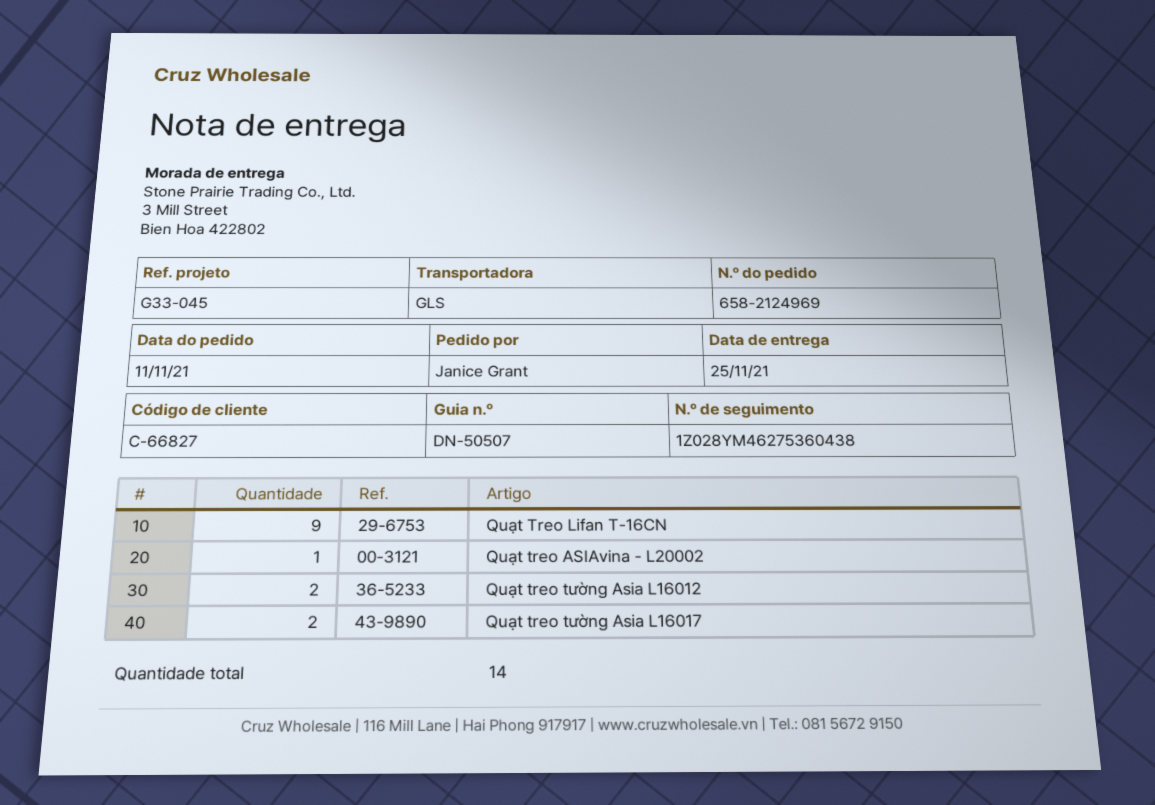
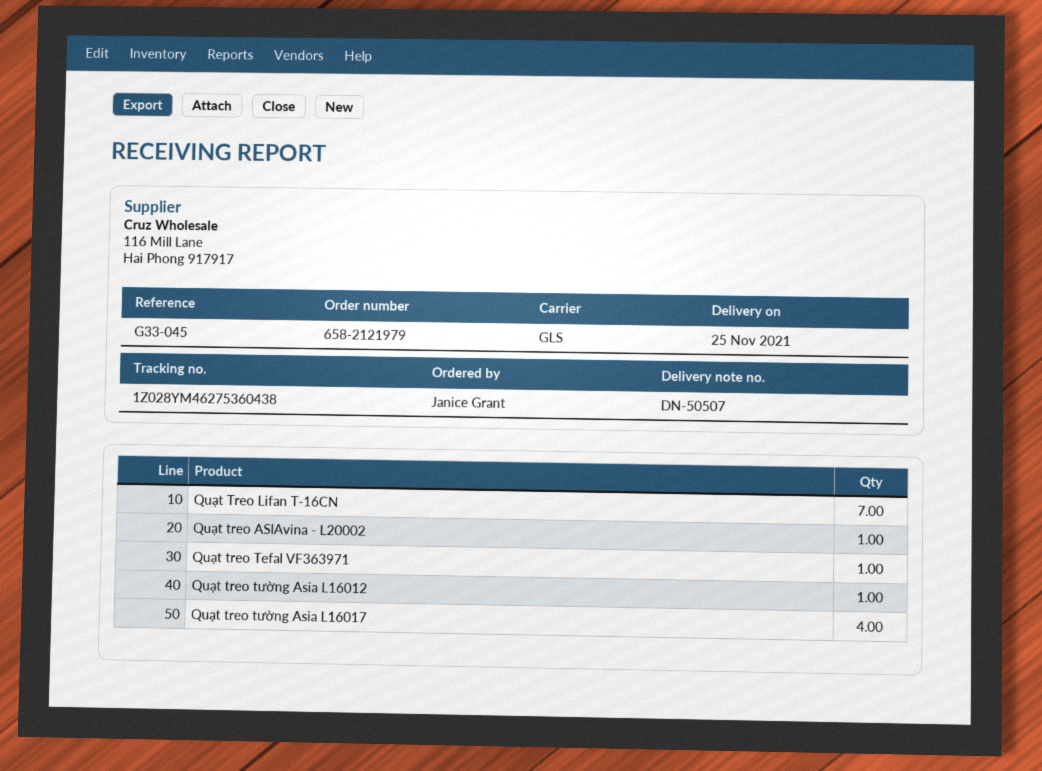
order number: 658-2124969 -> 658-2121979
Quạt Treo Lifan T-16CN: 9 -> 7
Quạt treo tường Asia L16012: 2 -> 1
Quạt treo tường Asia L16017: 2 -> 4
Quạt treo Tefal VF363971: none -> 1

